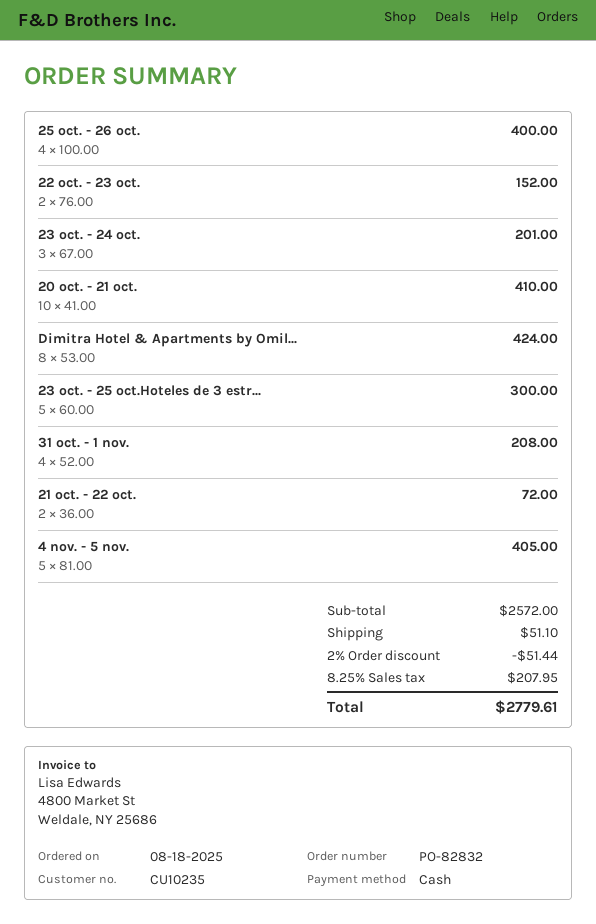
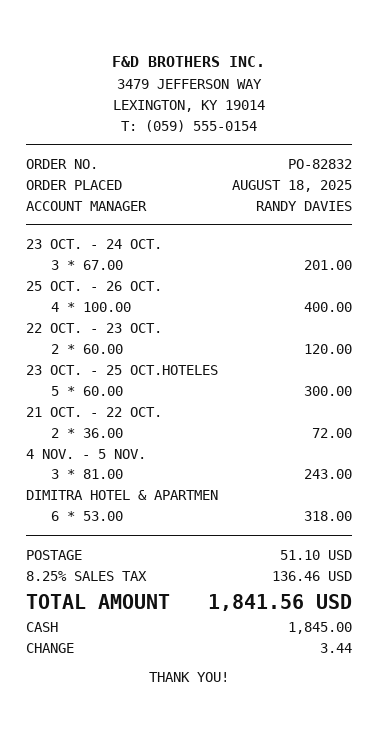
22 oct. - 23 oct.: 2 x 76.00 = 152.00 -> 2 x 60.00 = 120.00
20 oct. - 21 oct.: 10 x 41.00 = 410.00 -> none
Dimitra Hotel & Apartments by Omil...: 8 x 53.00 = 424.00 -> 6 x 53.00 = 318.00
31 oct. - 1 nov.: 4 x 52.00 = 208.00 -> none
4 nov. - 5 nov.: 5 x 81.00 = 405.00 -> 3 x 81.00 = 243.00
discount: 2% = 51.44 -> none
tax: 8.25% = 207.95 -> 8.25% = 136.46
total: 2779.61 -> 1841.56

